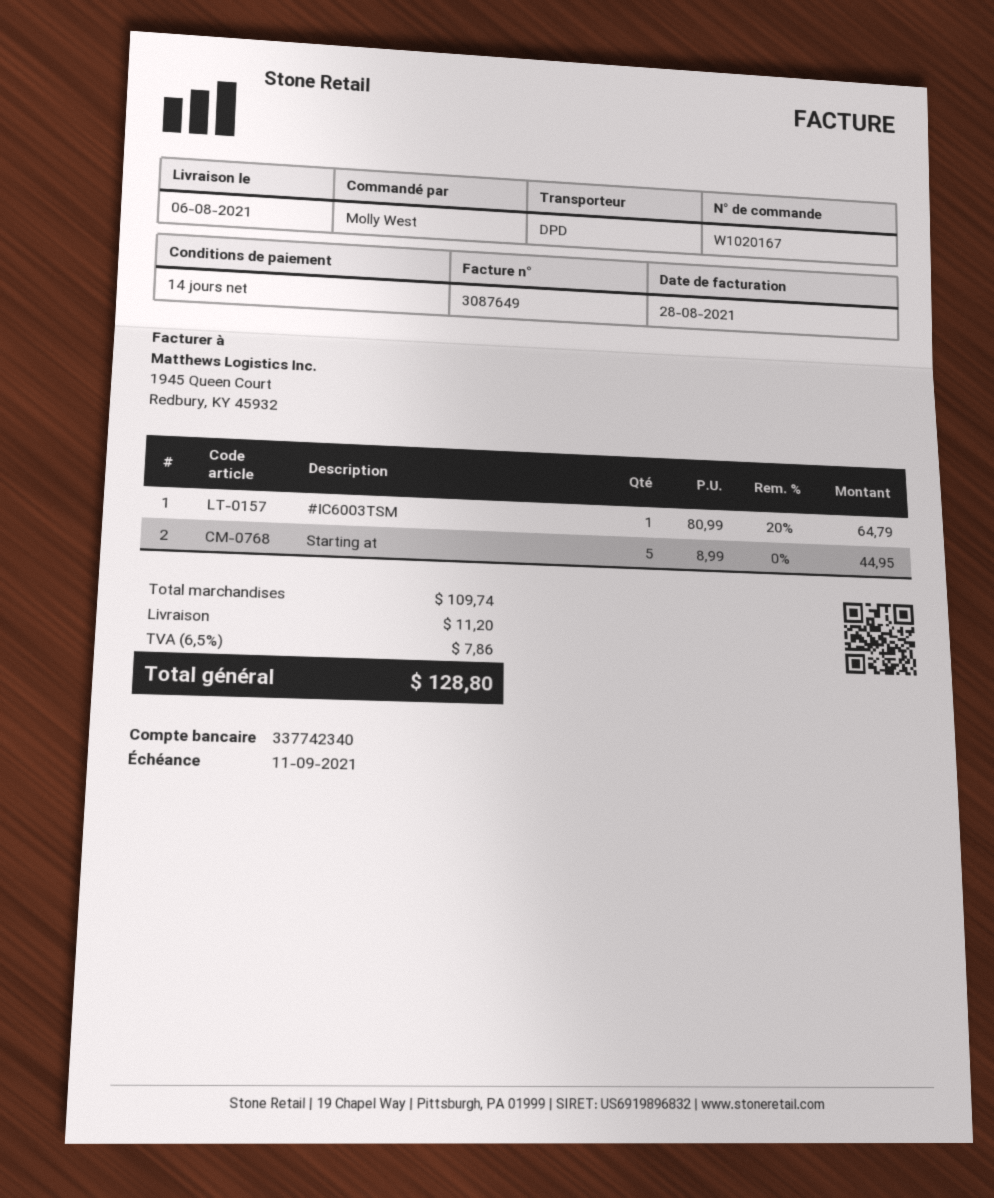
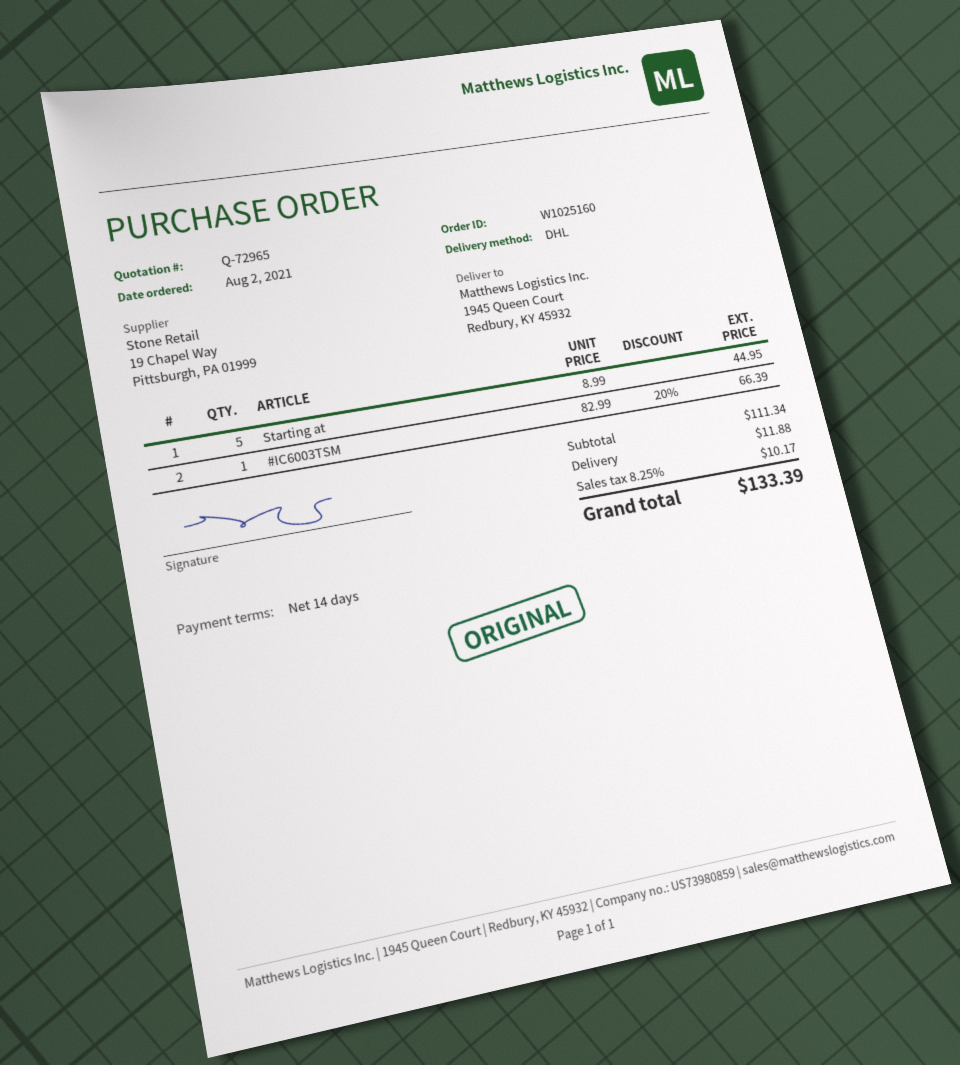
order number: W1020167 -> W1025160
shipping method: DPD -> DHL
#IC6003TSM: 1 x 80.99 - 20% = 64.79 -> 1 x 82.99 - 20% = 66.39
subtotal: 109.74 -> 111.34
shipping: 11.20 -> 11.88
tax: 6.5% = 7.86 -> 8.25% = 10.17
total: 128.80 -> 133.39

